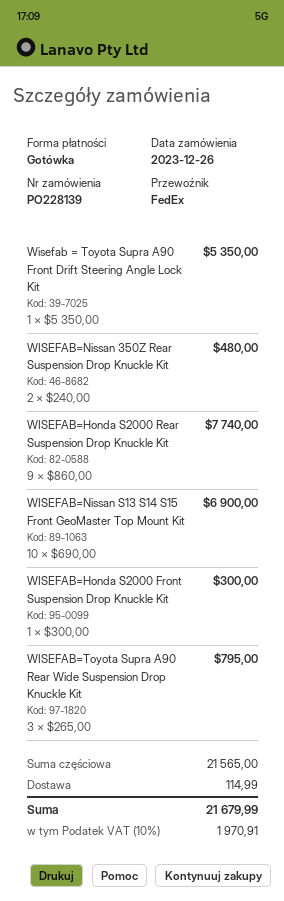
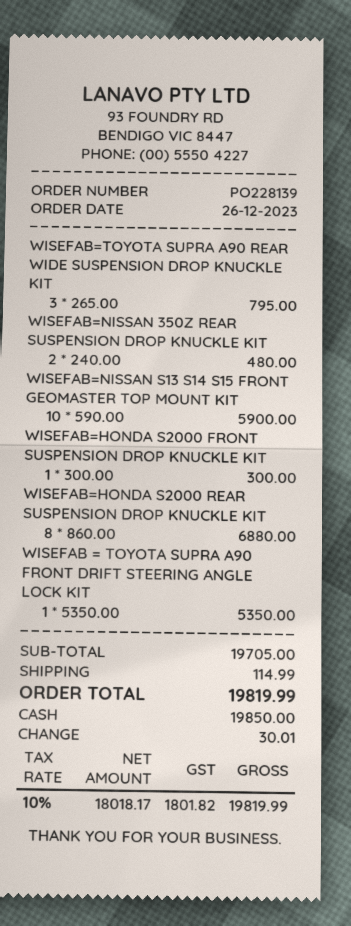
WISEFAB=Honda S2000 Rear Suspension Drop Knuckle Kit: 9 x 860.00 = 7740.00 -> 8 x 860.00 = 6880.00
WISEFAB=Nissan S13 S14 S15 Front GeoMaster Top Mount Kit: 10 x 690.00 = 6900.00 -> 10 x 590.00 = 5900.00
subtotal: 21565.00 -> 19705.00
tax: 10% = 1970.91 -> 10% = 1801.82
total: 21679.99 -> 19819.99

